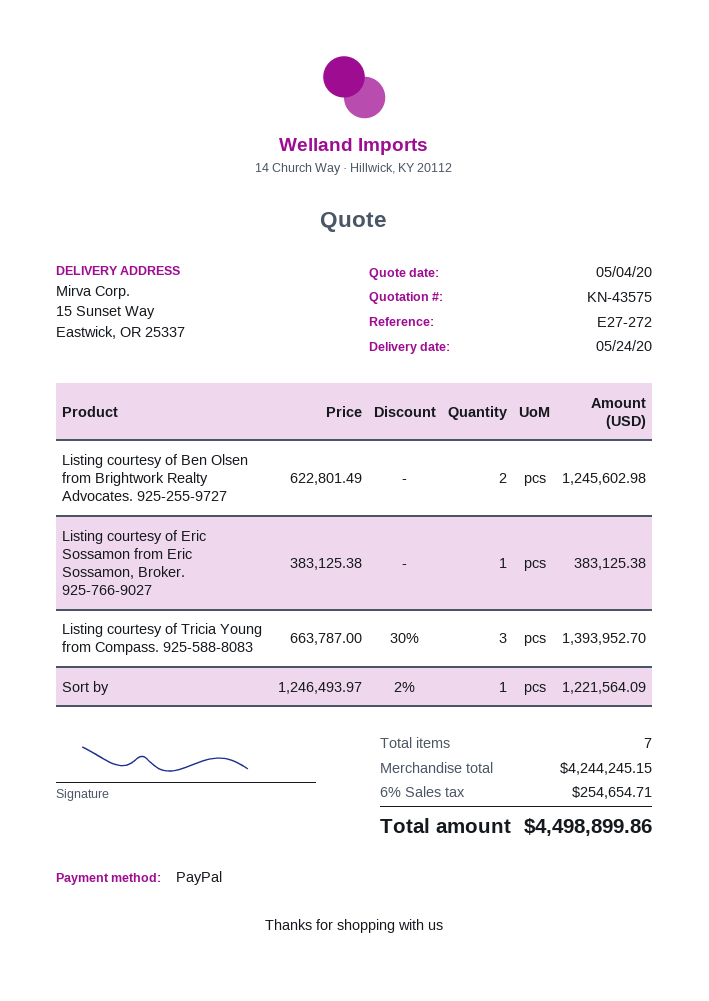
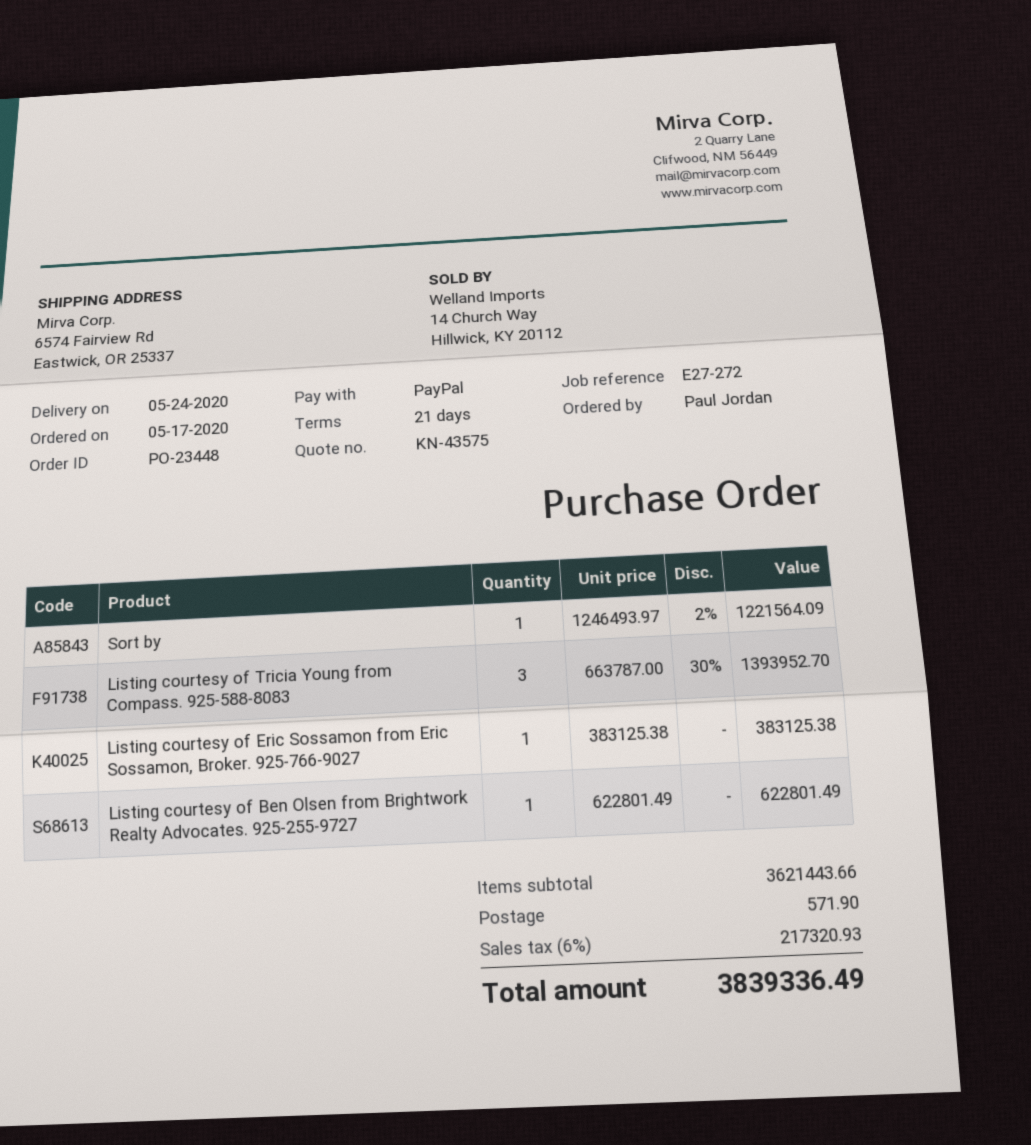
ship to: 15 Sunset Way, Eastwick, OR 25337 -> 6574 Fairview Rd, Eastwick, OR 25337
Listing courtesy of Ben Olsen from Brightwork Realty Advocates. 925-255-9727: 2 x 622801.49 = 1245602.98 -> 1 x 622801.49 = 622801.49
subtotal: 4244245.15 -> 3621443.66
shipping: none -> 571.90
tax: 6% = 254654.71 -> 6% = 217320.93
total: 4498899.86 -> 3839336.49

